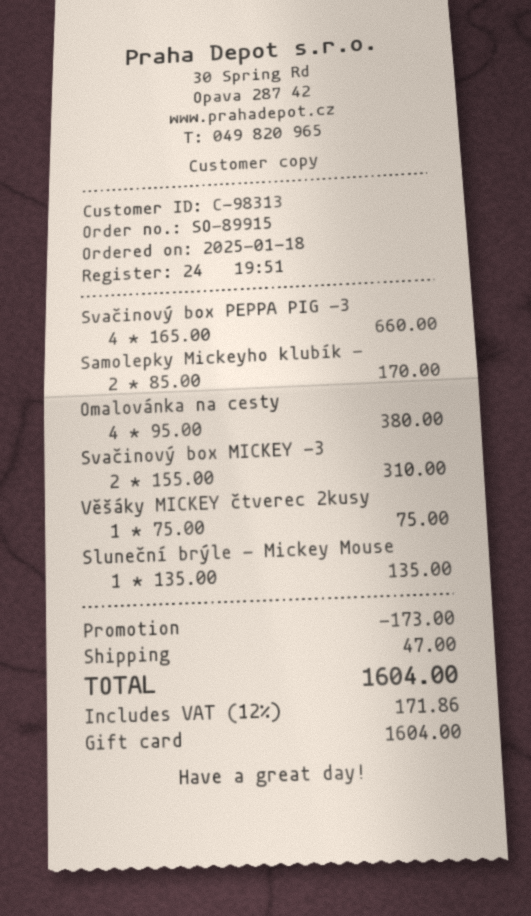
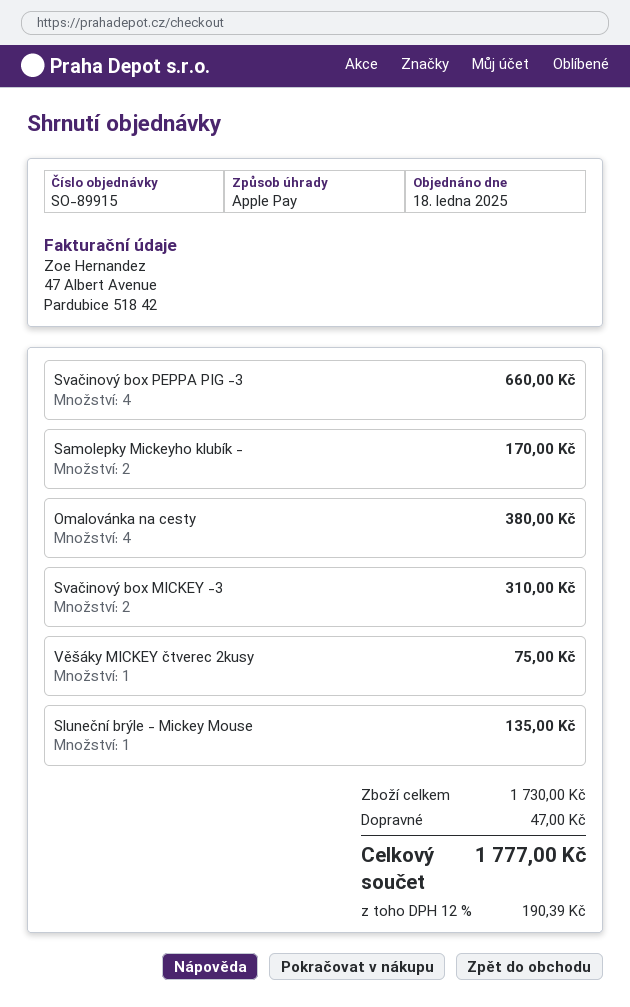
payment method: gift card -> Apple Pay
discount: 173.00 -> none
tax: 12% = 171.86 -> 12% = 190.39
total: 1604.00 -> 1777.00

